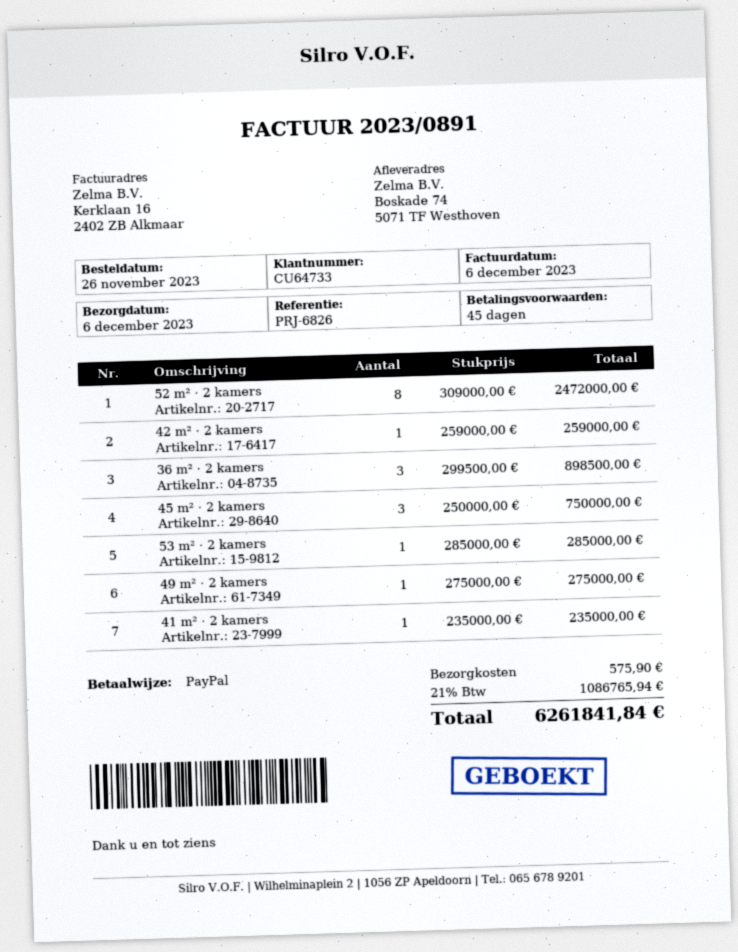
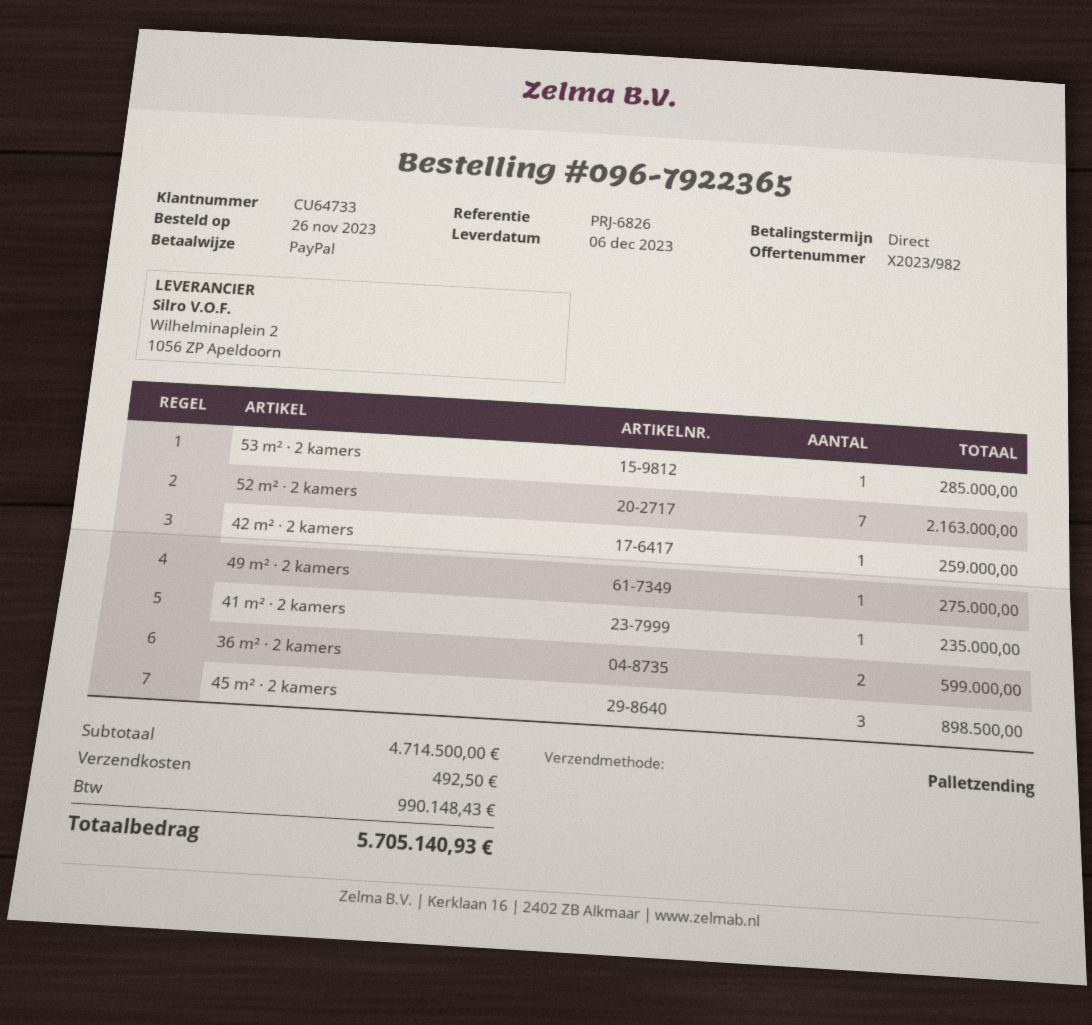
payment terms: 45 days -> on receipt
52 m² · 2 kamers: 8 for 2472000.00 -> 7 for 2163000.00
36 m² · 2 kamers: 3 for 898500.00 -> 2 for 599000.00
45 m² · 2 kamers: 3 for 750000.00 -> 3 for 898500.00
shipping: 575.90 -> 492.50
tax: 1086765.94 -> 990148.43
total: 6261841.84 -> 5705140.93

